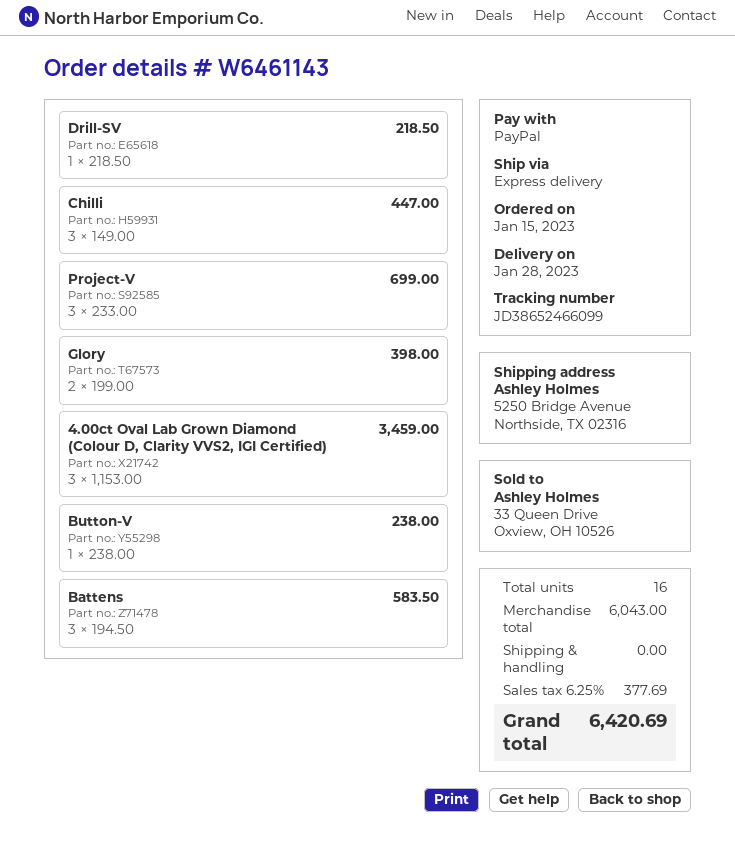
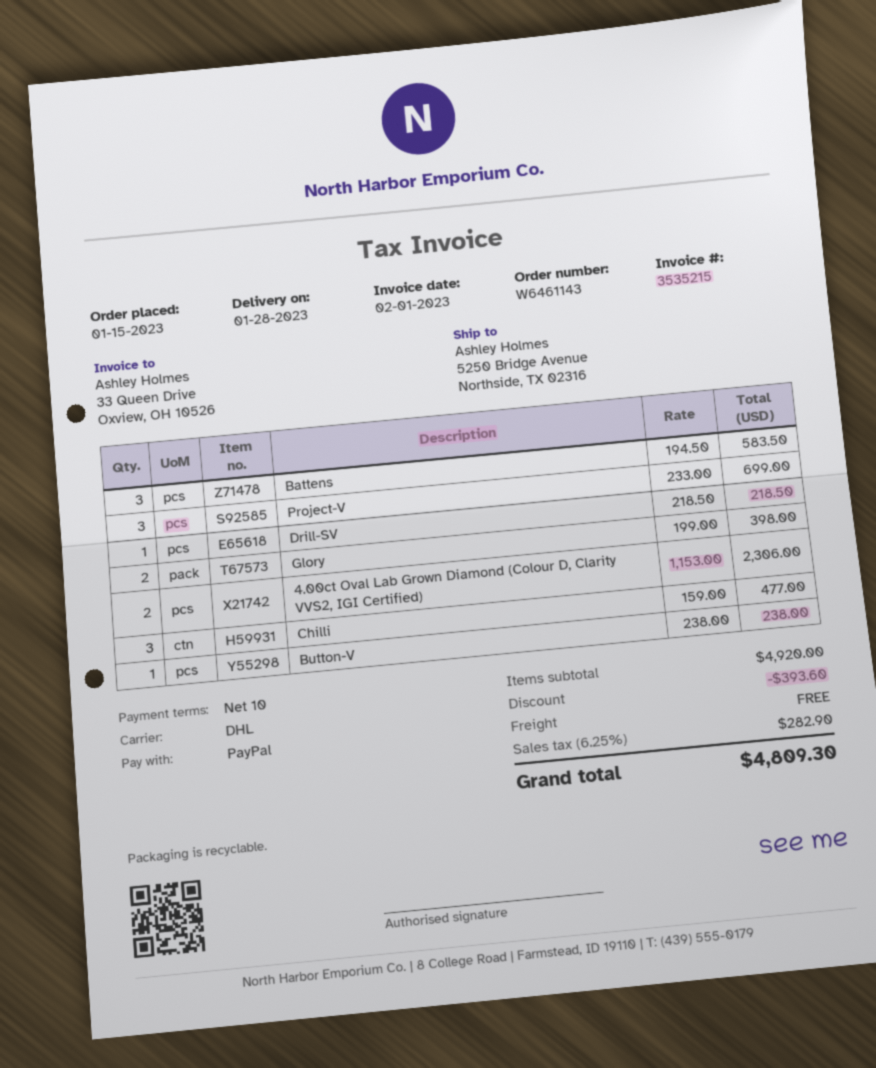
shipping method: express -> DHL
Chilli: 3 x 149.00 = 447.00 -> 3 x 159.00 = 477.00
4.00ct Oval Lab Grown Diamond (Colour D, Clarity VVS2, IGI Certified): 3 x 1153.00 = 3459.00 -> 2 x 1153.00 = 2306.00
subtotal: 6043.00 -> 4920.00
discount: none -> 393.60
tax: 6.25% = 377.69 -> 6.25% = 282.90
total: 6420.69 -> 4809.30

